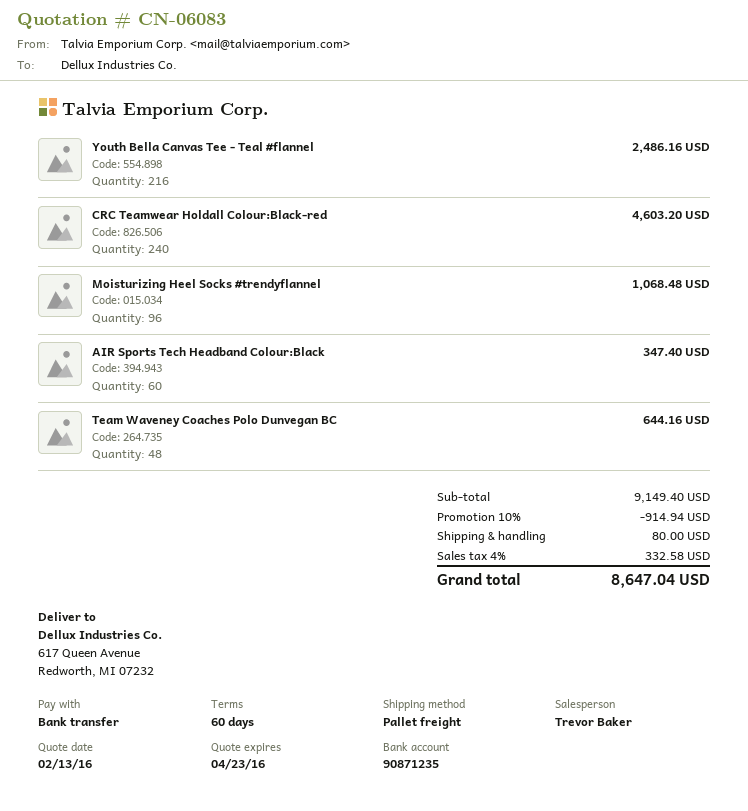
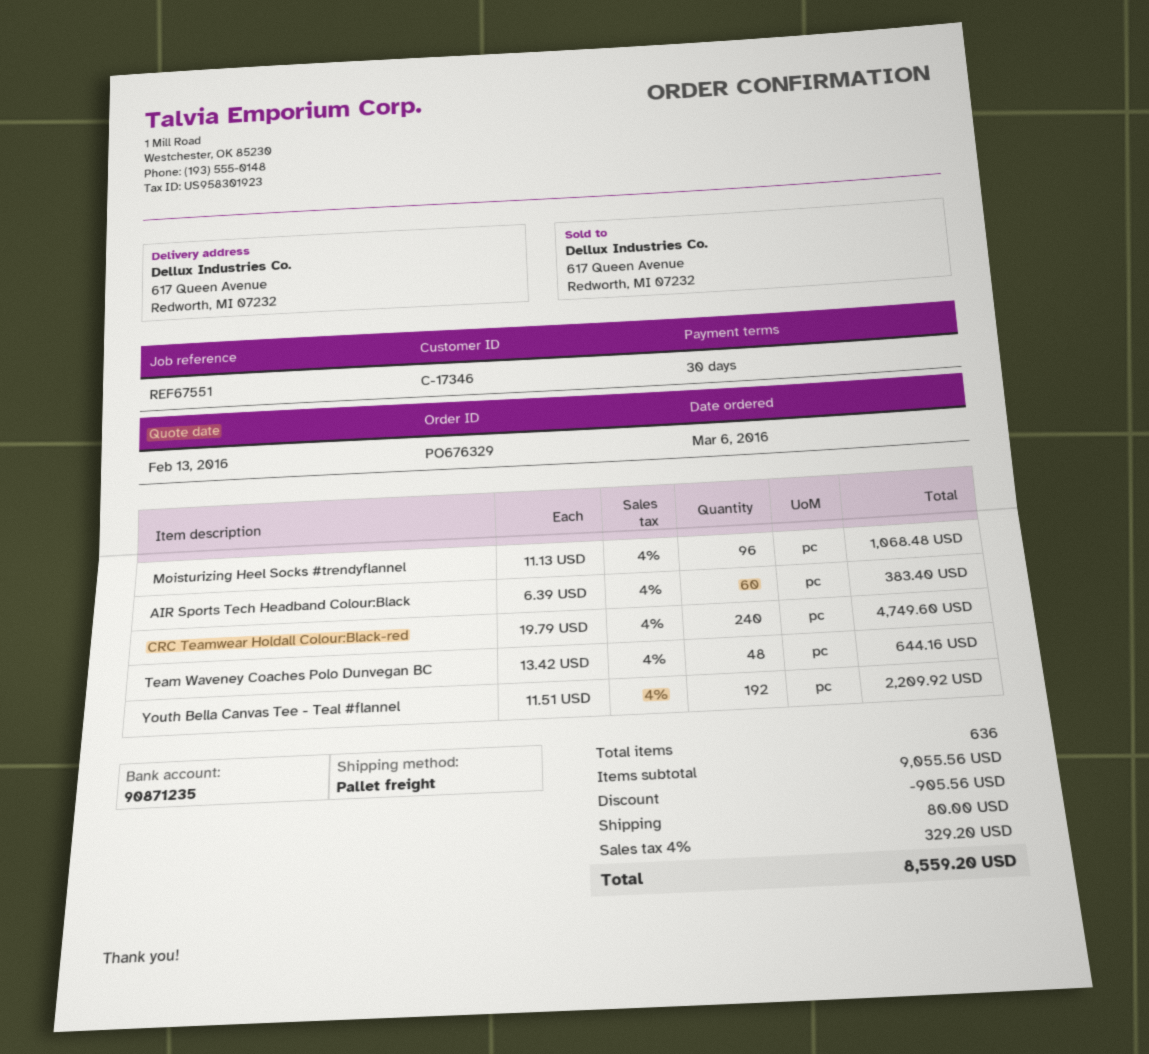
payment terms: 60 days -> 30 days
Youth Bella Canvas Tee - Teal #flannel: 216 for 2486.16 -> 192 for 2209.92
CRC Teamwear Holdall Colour:Black-red: 240 for 4603.20 -> 240 for 4749.60
AIR Sports Tech Headband Colour:Black: 60 for 347.40 -> 60 for 383.40
subtotal: 9149.40 -> 9055.56
discount: 914.94 -> 905.56
tax: 4% = 332.58 -> 4% = 329.20
total: 8647.04 -> 8559.20

